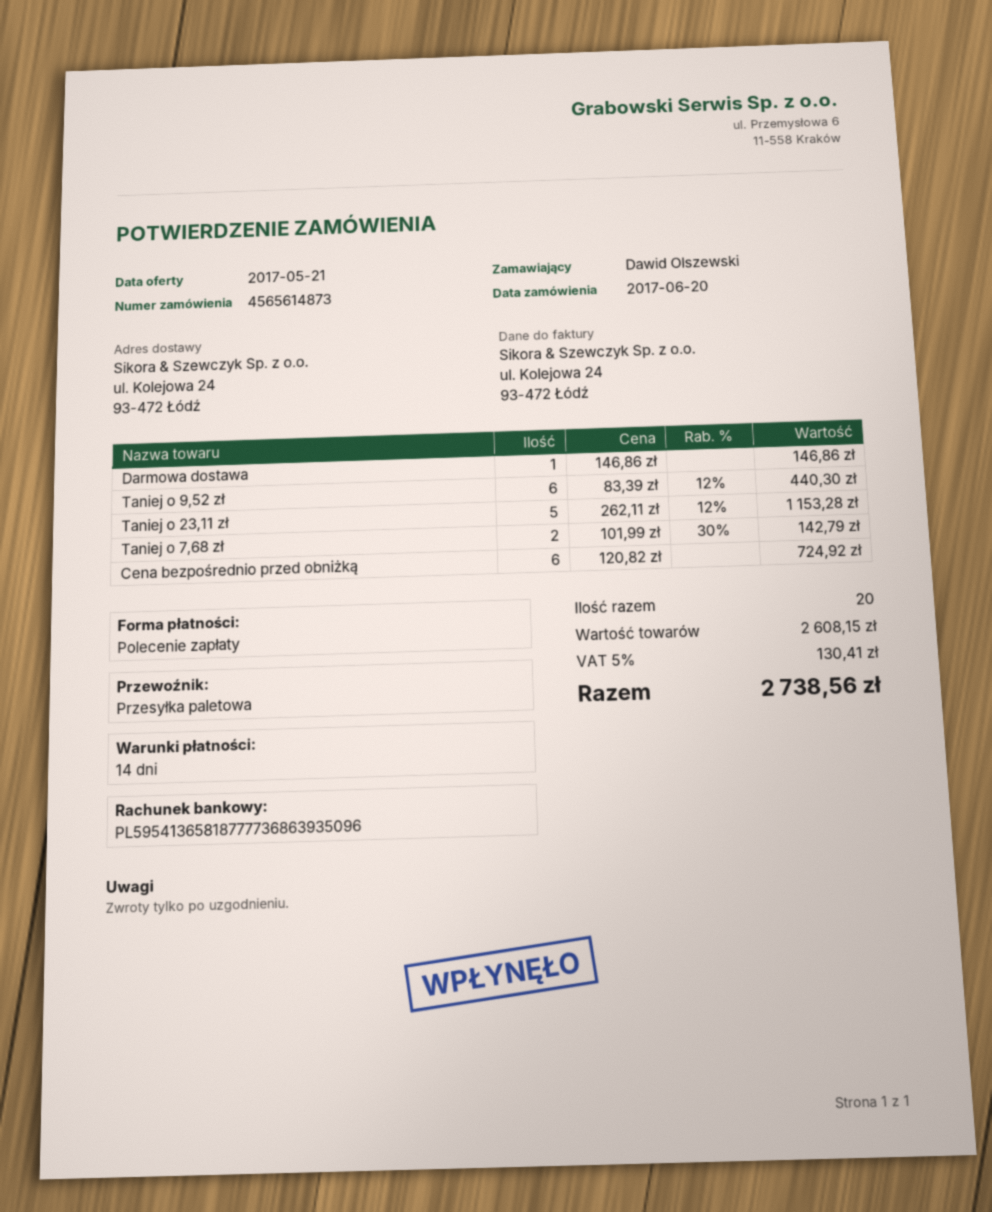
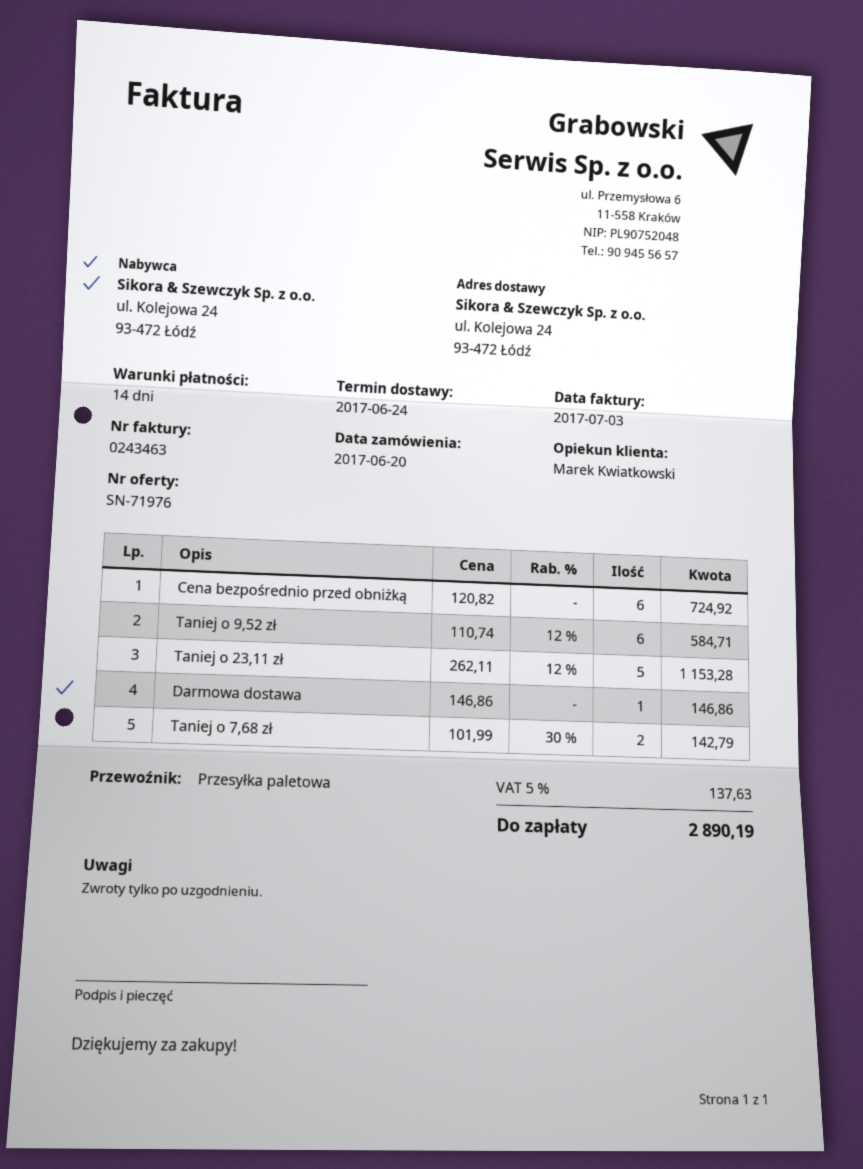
Taniej o 9,52 zł: 6 x 83.39 - 12% = 440.30 -> 6 x 110.74 - 12% = 584.71
tax: 5% = 130.41 -> 5% = 137.63
total: 2738.56 -> 2890.19

